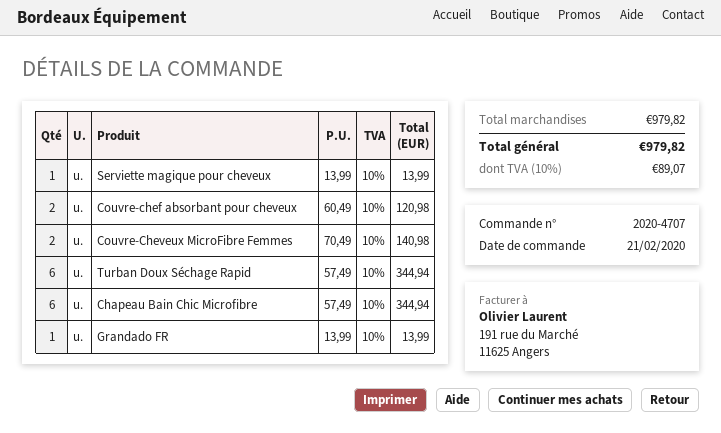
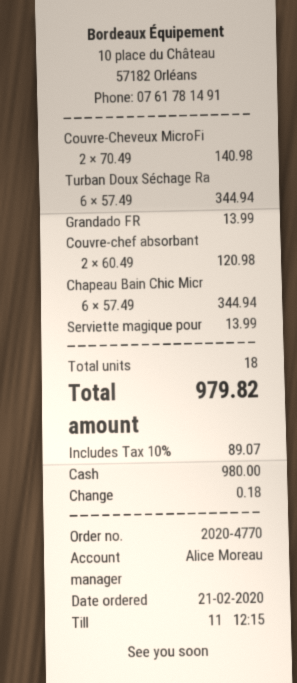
order number: 2020-4707 -> 2020-4770

